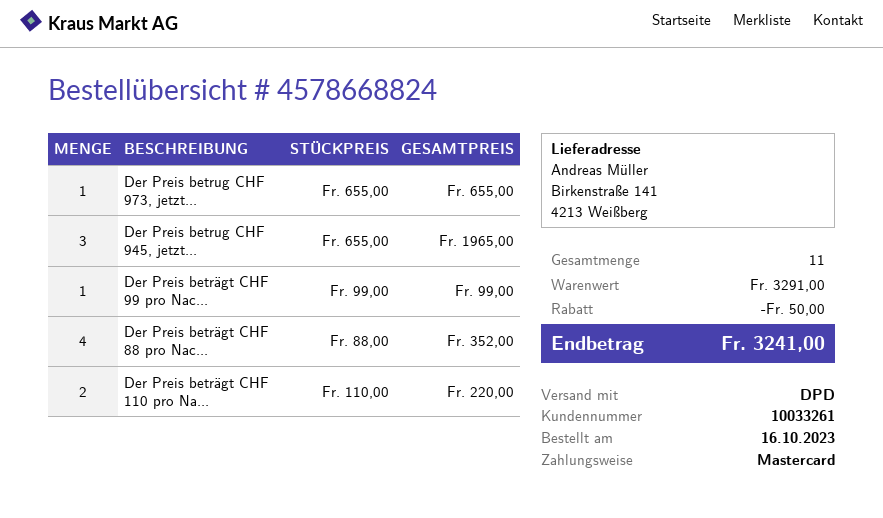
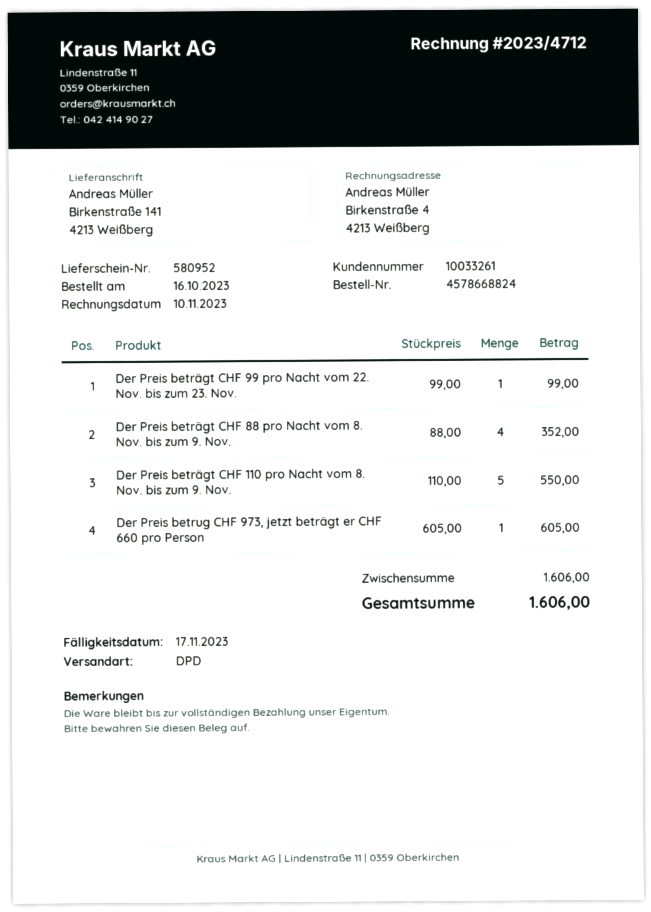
Der Preis betrug CHF 973, jetzt...: 1 x 655.00 = 655.00 -> 1 x 605.00 = 605.00
Der Preis betrug CHF 945, jetzt...: 3 x 655.00 = 1965.00 -> none
Der Preis beträgt CHF 110 pro Na...: 2 x 110.00 = 220.00 -> 5 x 110.00 = 550.00
subtotal: 3291.00 -> 1606.00
discount: 50.00 -> none
total: 3241.00 -> 1606.00

